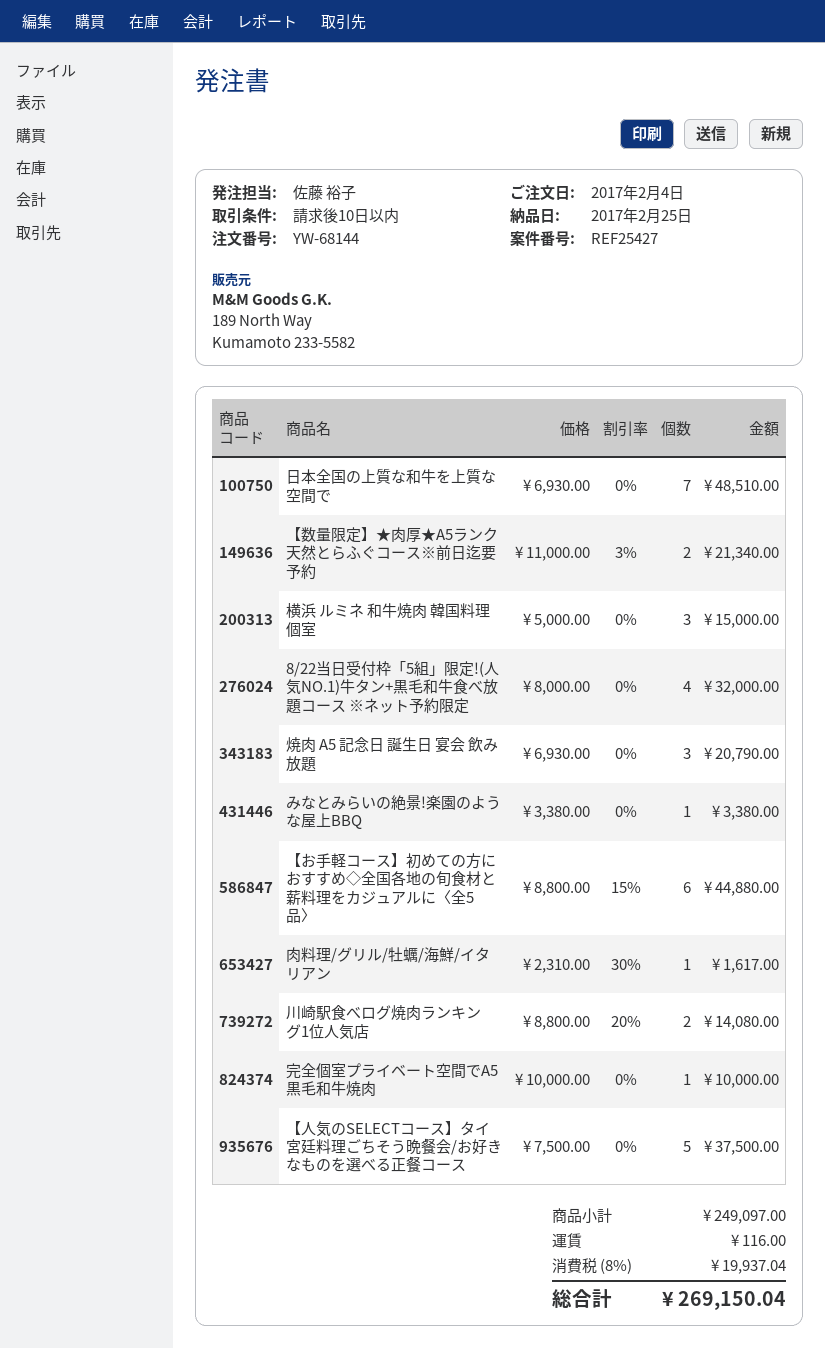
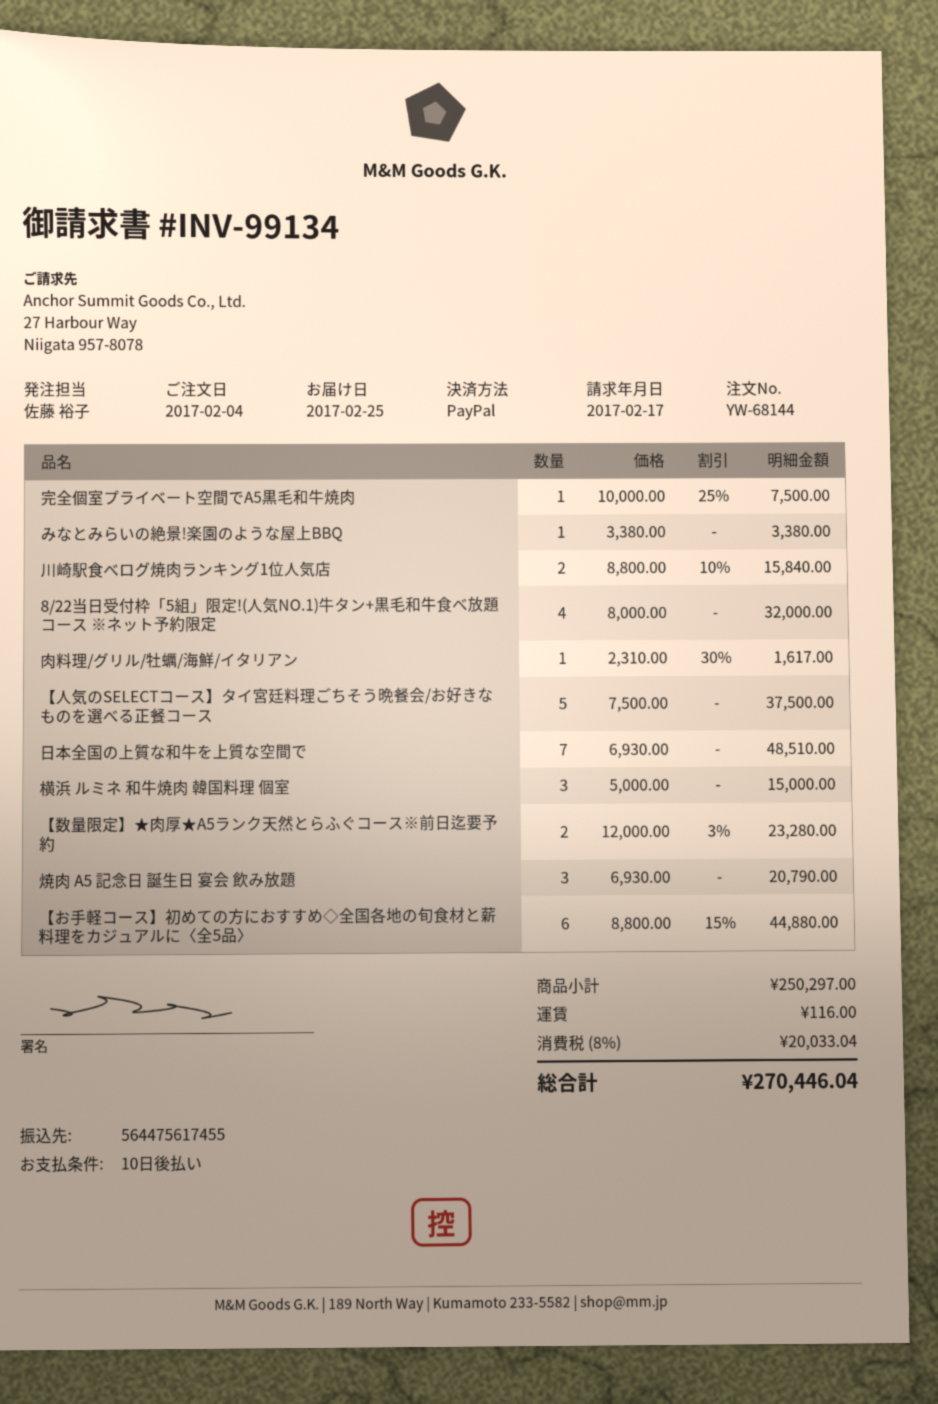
【数量限定】★肉厚★A5ランク天然とらふぐコース※前日迄要予約: 2 x 11000.00 - 3% = 21340.00 -> 2 x 12000.00 - 3% = 23280.00
川崎駅食べログ焼肉ランキング1位人気店: 2 x 8800.00 - 20% = 14080.00 -> 2 x 8800.00 - 10% = 15840.00
完全個室プライベート空間でA5黒毛和牛焼肉: 1 x 10000.00 = 10000.00 -> 1 x 10000.00 - 25% = 7500.00
subtotal: 249097.00 -> 250297.00
tax: 8% = 19937.04 -> 8% = 20033.04
total: 269150.04 -> 270446.04

